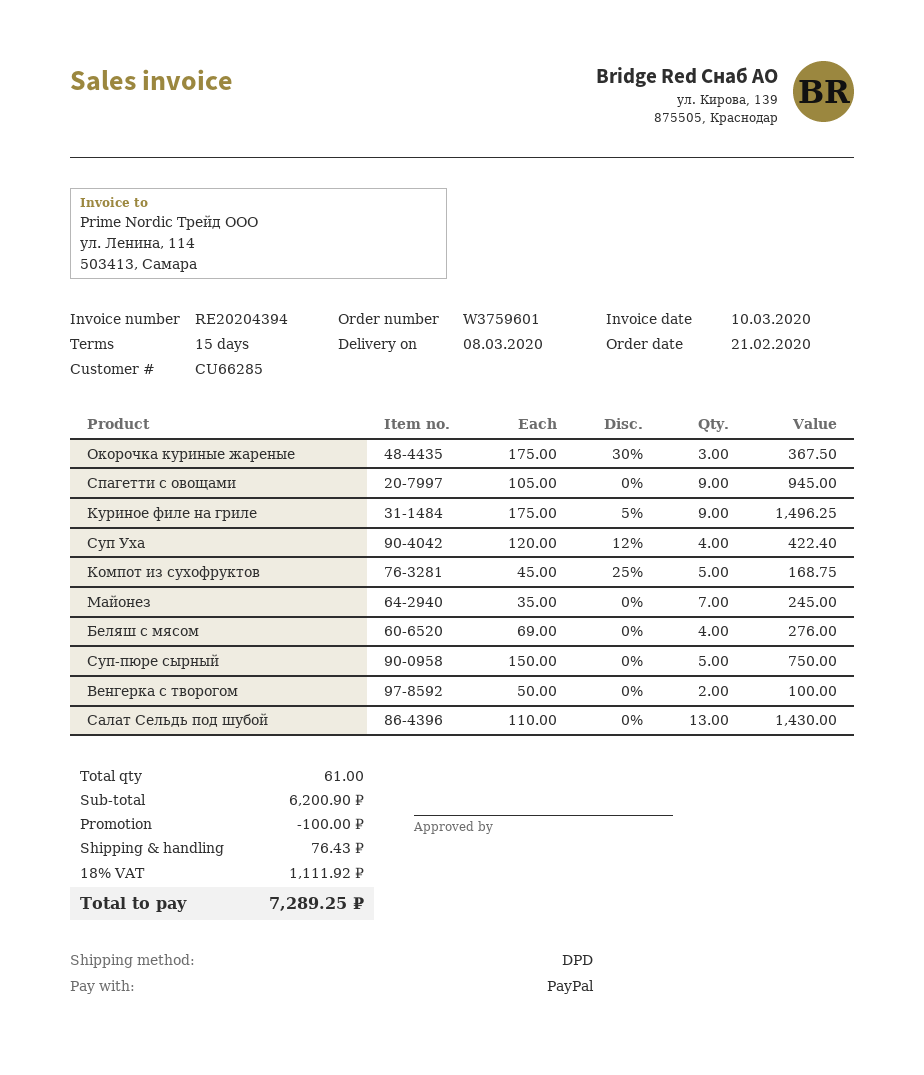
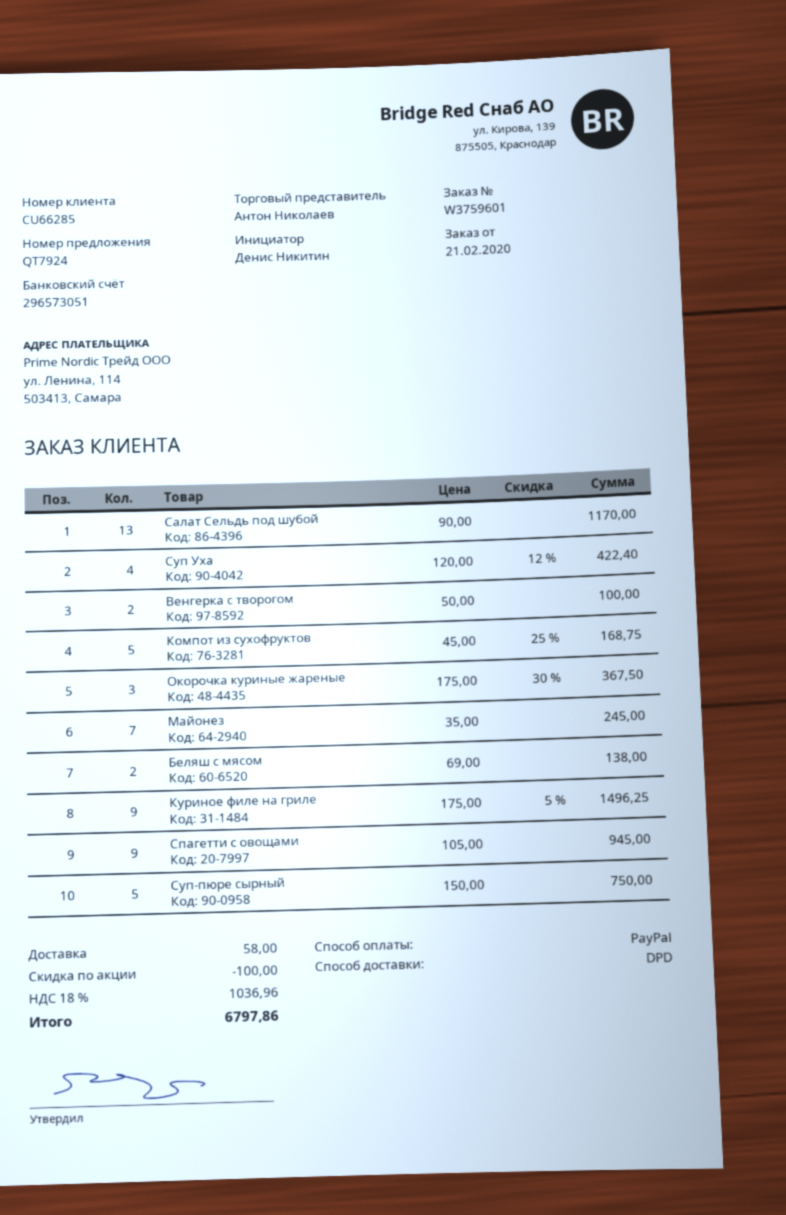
Беляш с мясом: 4 x 69.00 = 276.00 -> 2 x 69.00 = 138.00
Салат Сельдь под шубой: 13 x 110.00 = 1430.00 -> 13 x 90.00 = 1170.00
shipping: 76.43 -> 58.00
tax: 18% = 1111.92 -> 18% = 1036.96
total: 7289.25 -> 6797.86

